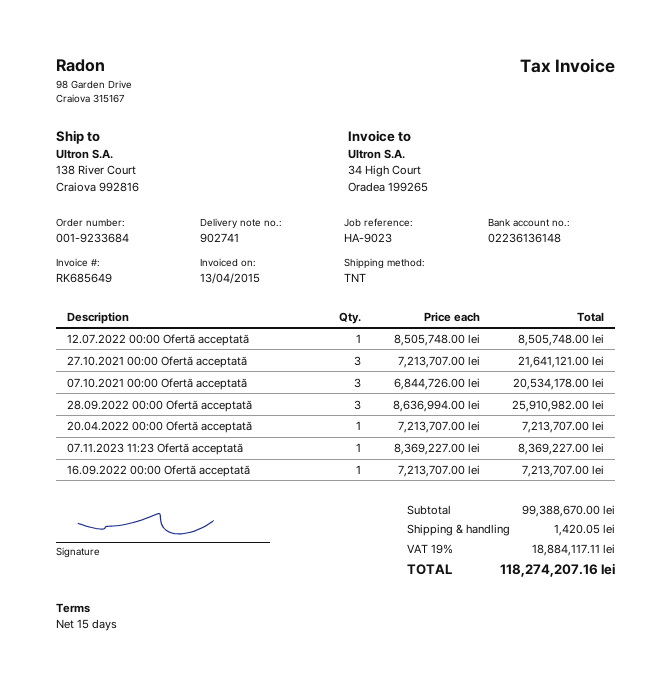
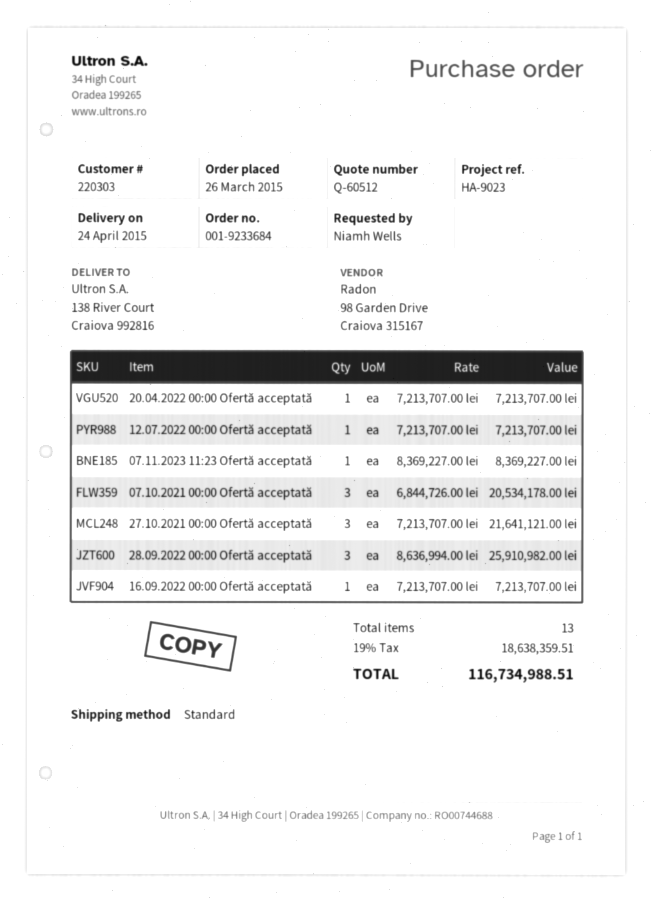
shipping method: TNT -> standard
12.07.2022 00:00 Ofertă acceptată: 1 x 8505748.00 = 8505748.00 -> 1 x 7213707.00 = 7213707.00
shipping: 1420.05 -> none
tax: 19% = 18884117.11 -> 19% = 18638359.51
total: 118274207.16 -> 116734988.51

